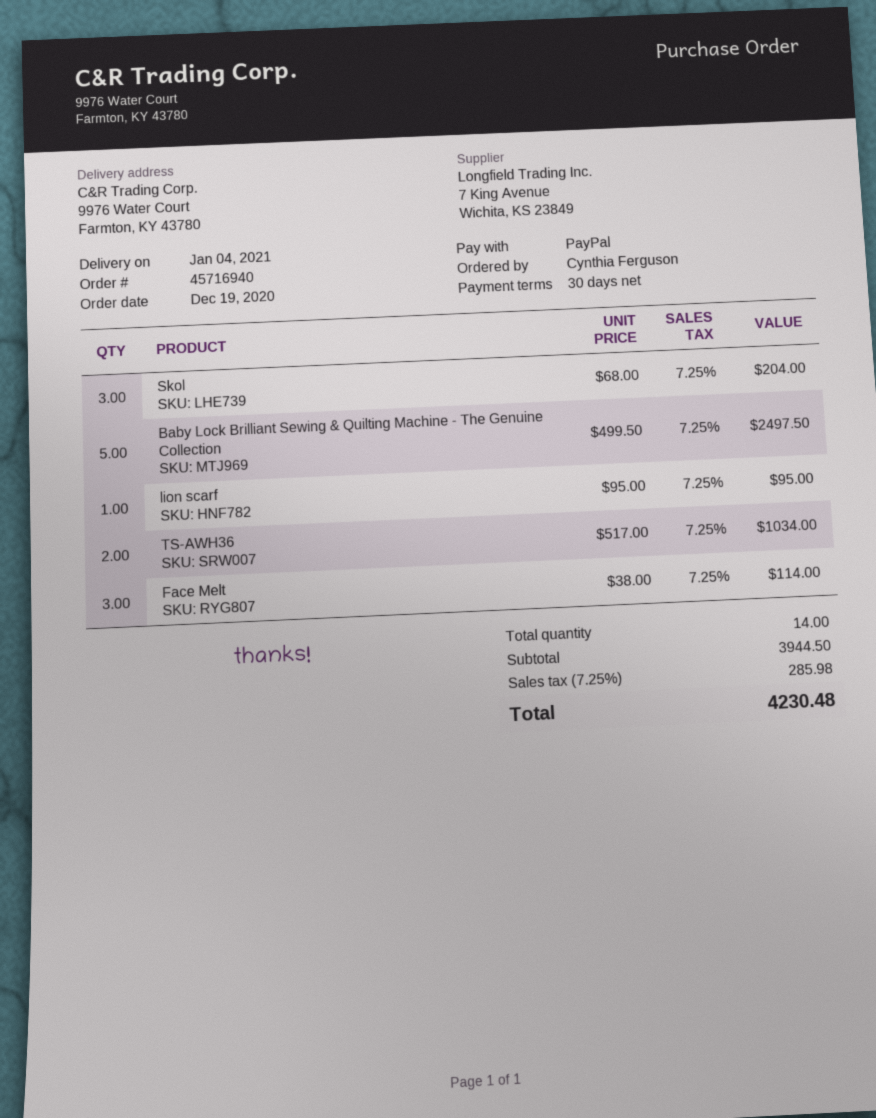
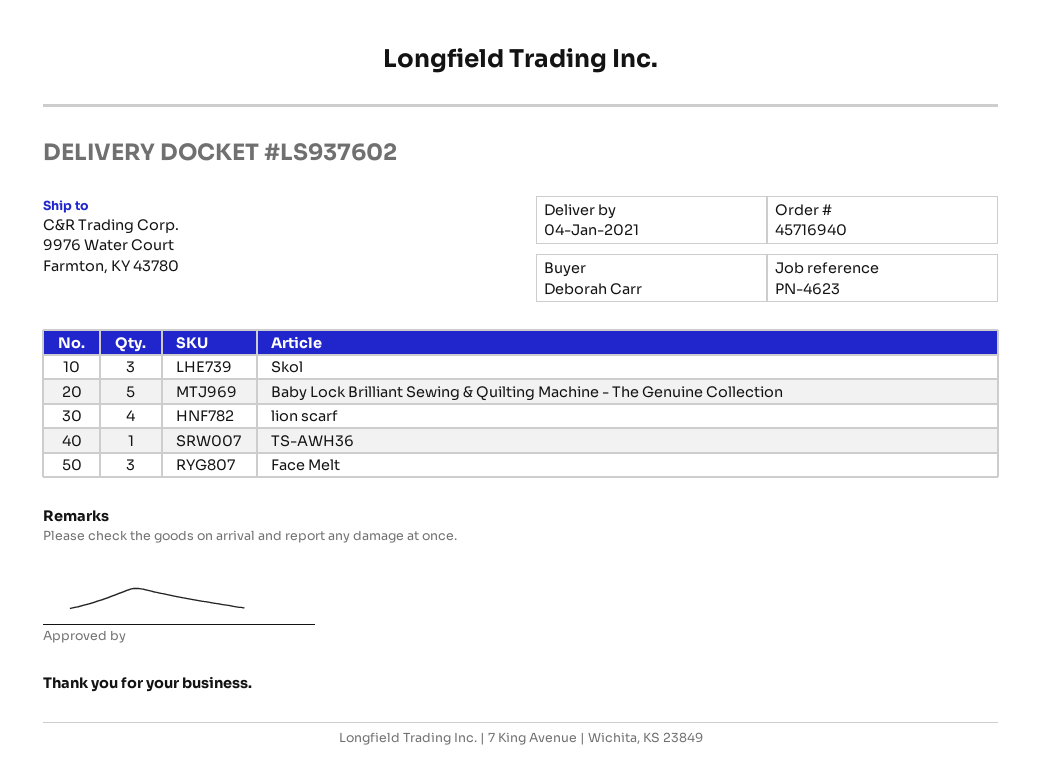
ordered by: Cynthia Ferguson -> Deborah Carr
lion scarf: 1 -> 4
TS-AWH36: 2 -> 1

